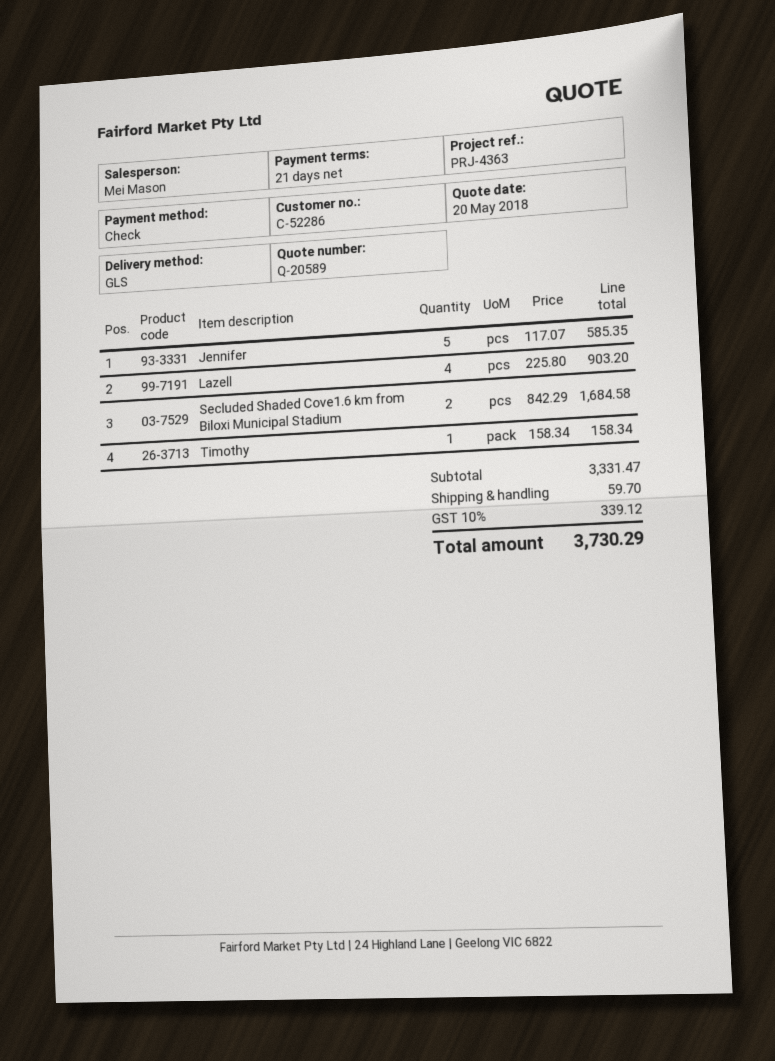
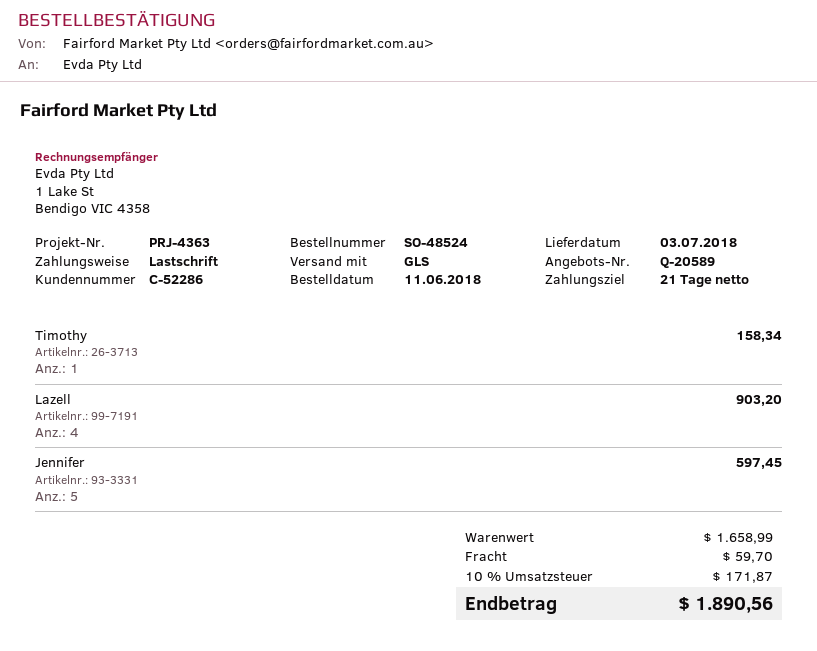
payment method: cheque -> direct debit
Jennifer: 5 for 585.35 -> 5 for 597.45
Secluded Shaded Cove1.6 km from Biloxi Municipal Stadium: 2 for 1684.58 -> none
subtotal: 3331.47 -> 1658.99
tax: 10% = 339.12 -> 10% = 171.87
total: 3730.29 -> 1890.56

